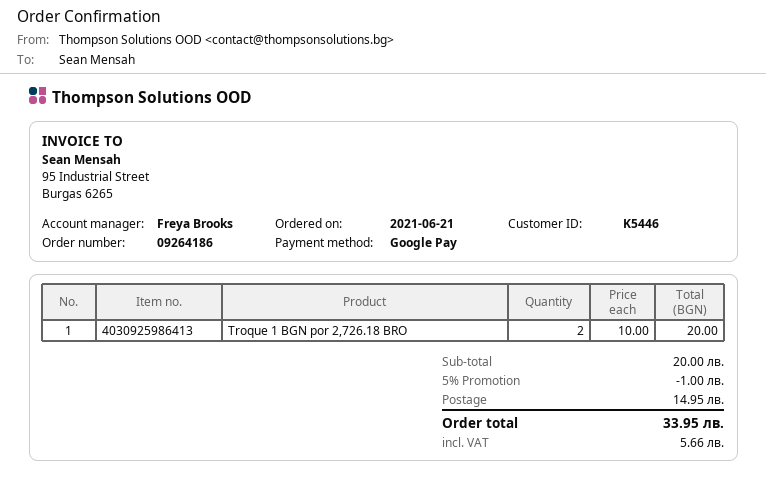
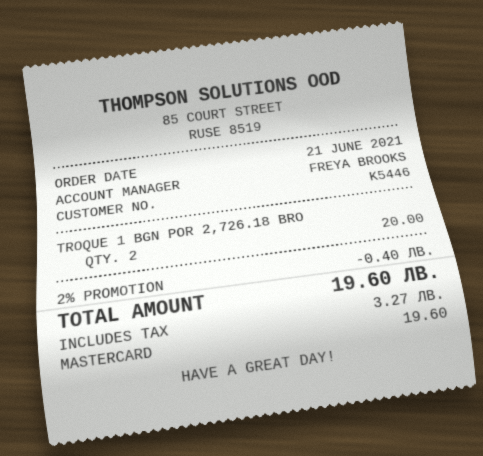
payment method: Google Pay -> Mastercard
discount: 5% = 1.00 -> 2% = 0.40
shipping: 14.95 -> none
tax: 5.66 -> 3.27
total: 33.95 -> 19.60

